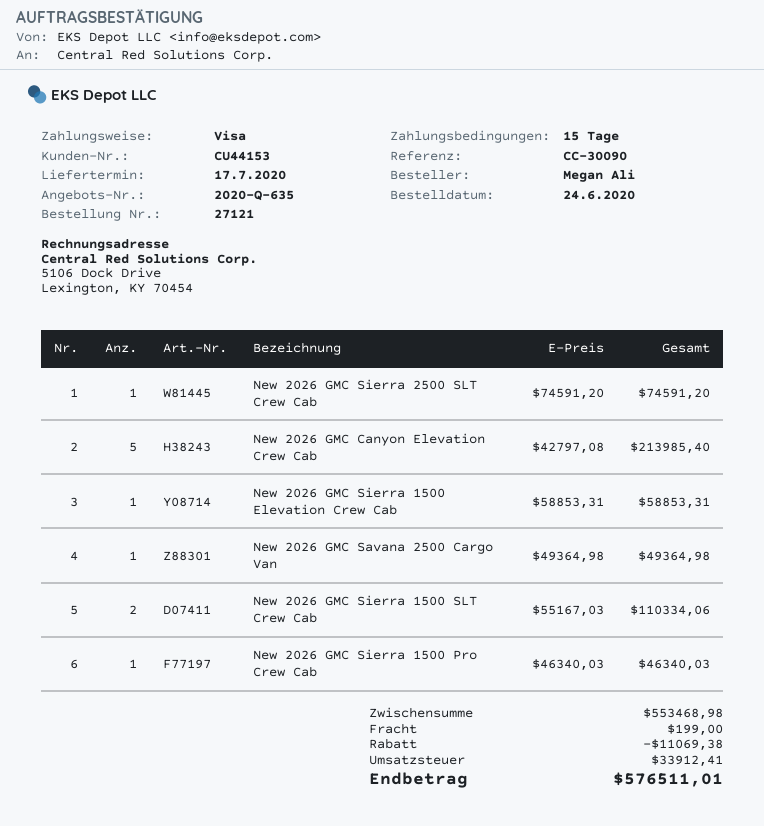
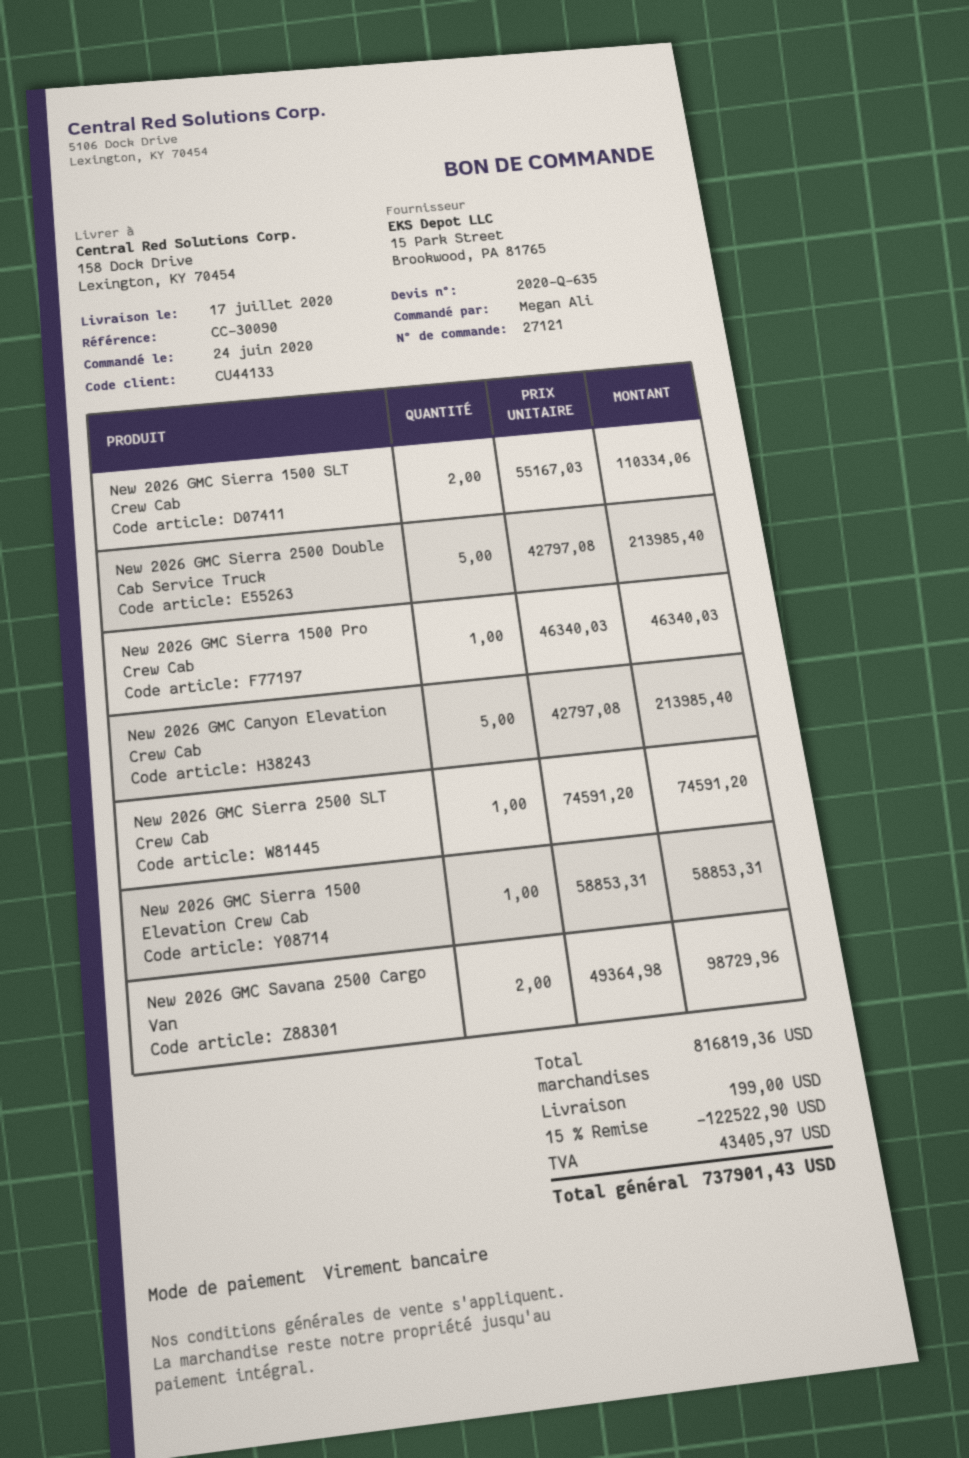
customer number: CU44153 -> CU44133
payment method: Visa -> bank transfer
New 2026 GMC Savana 2500 Cargo Van: 1 x 49364.98 = 49364.98 -> 2 x 49364.98 = 98729.96
New 2026 GMC Sierra 2500 Double Cab Service Truck: none -> 5 x 42797.08 = 213985.40
subtotal: 553468.98 -> 816819.36
discount: 11069.38 -> 122522.90
tax: 33912.41 -> 43405.97
total: 576511.01 -> 737901.43

